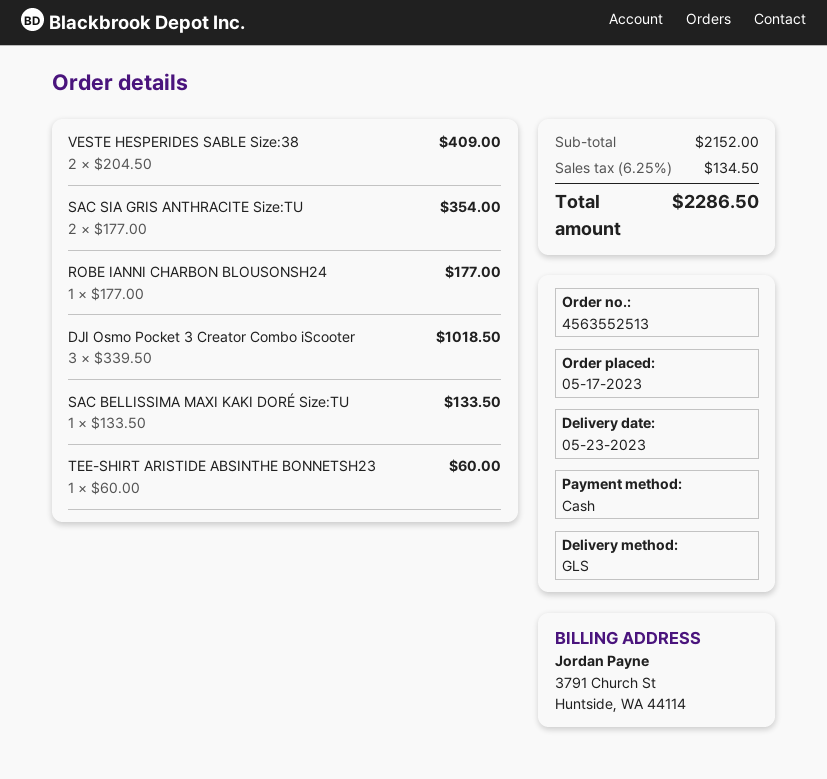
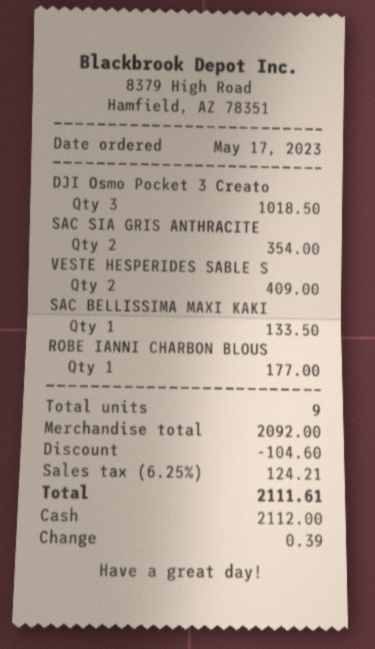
TEE-SHIRT ARISTIDE ABSINTHE BONNETSH23: 1 for 60.00 -> none
subtotal: 2152.00 -> 2092.00
discount: none -> 104.60
tax: 6.25% = 134.50 -> 6.25% = 124.21
total: 2286.50 -> 2111.61

